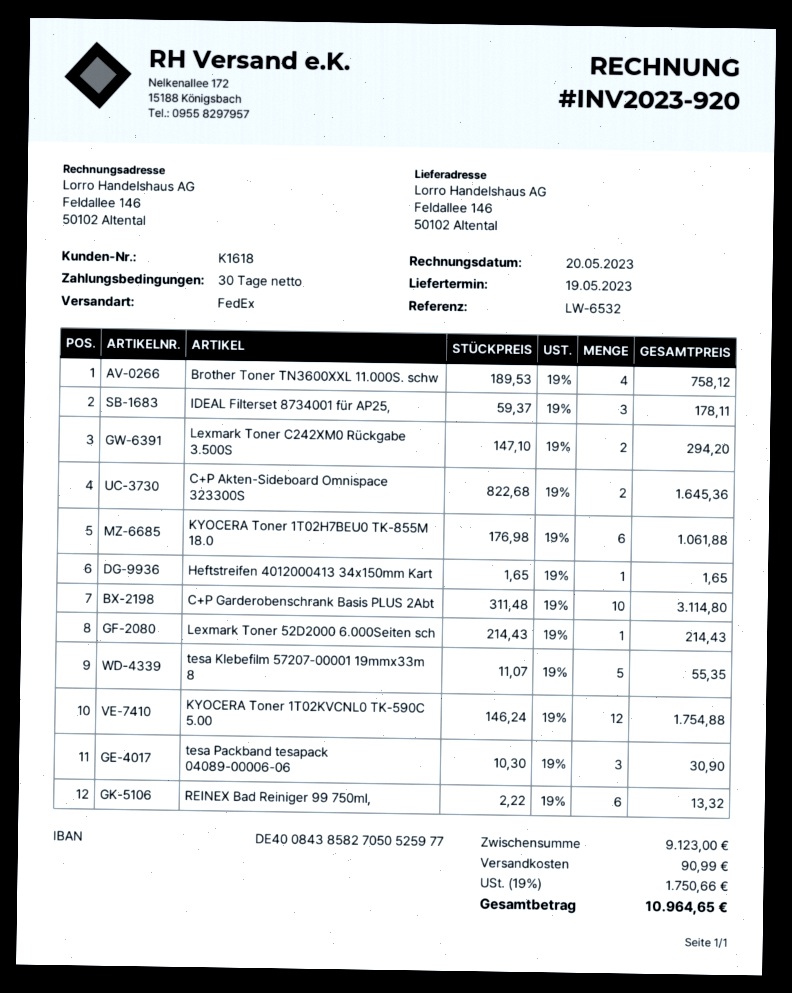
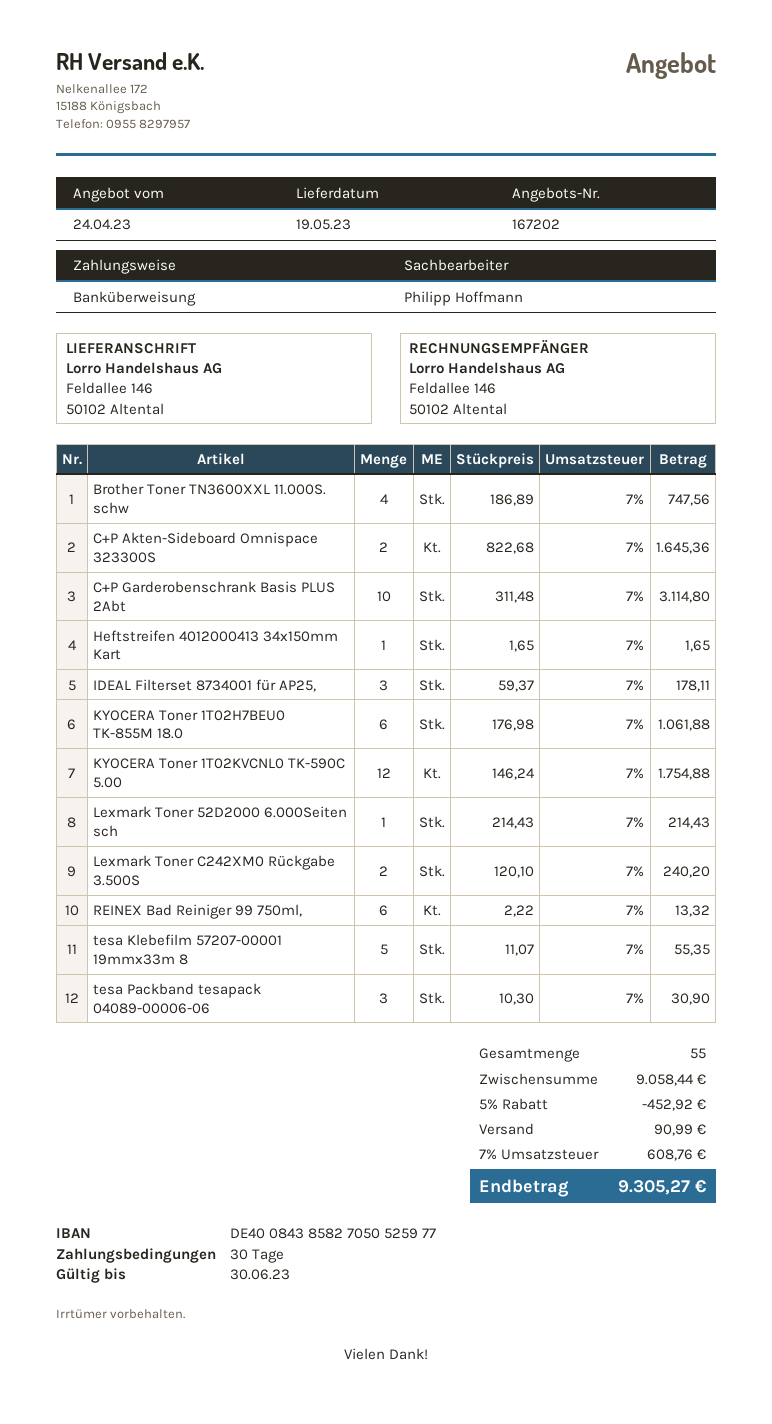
Brother Toner TN3600XXL 11.000S. schw: 4 x 189.53 = 758.12 -> 4 x 186.89 = 747.56
Lexmark Toner C242XM0 Rückgabe 3.500S: 2 x 147.10 = 294.20 -> 2 x 120.10 = 240.20
subtotal: 9123.00 -> 9058.44
discount: none -> 5% = 452.92
tax: 19% = 1750.66 -> 7% = 608.76
total: 10964.65 -> 9305.27

